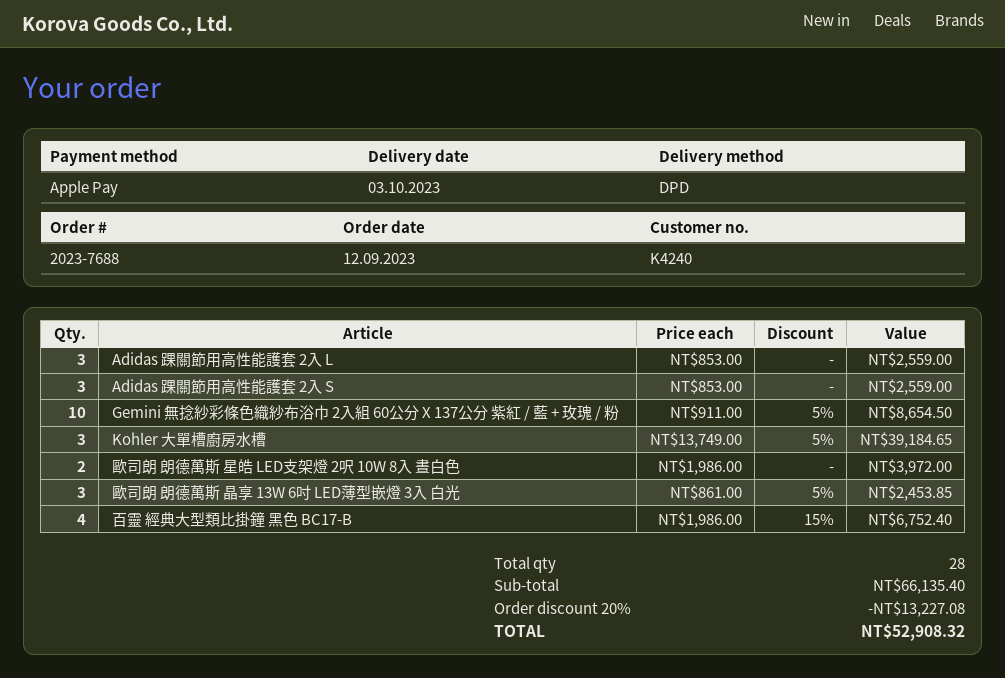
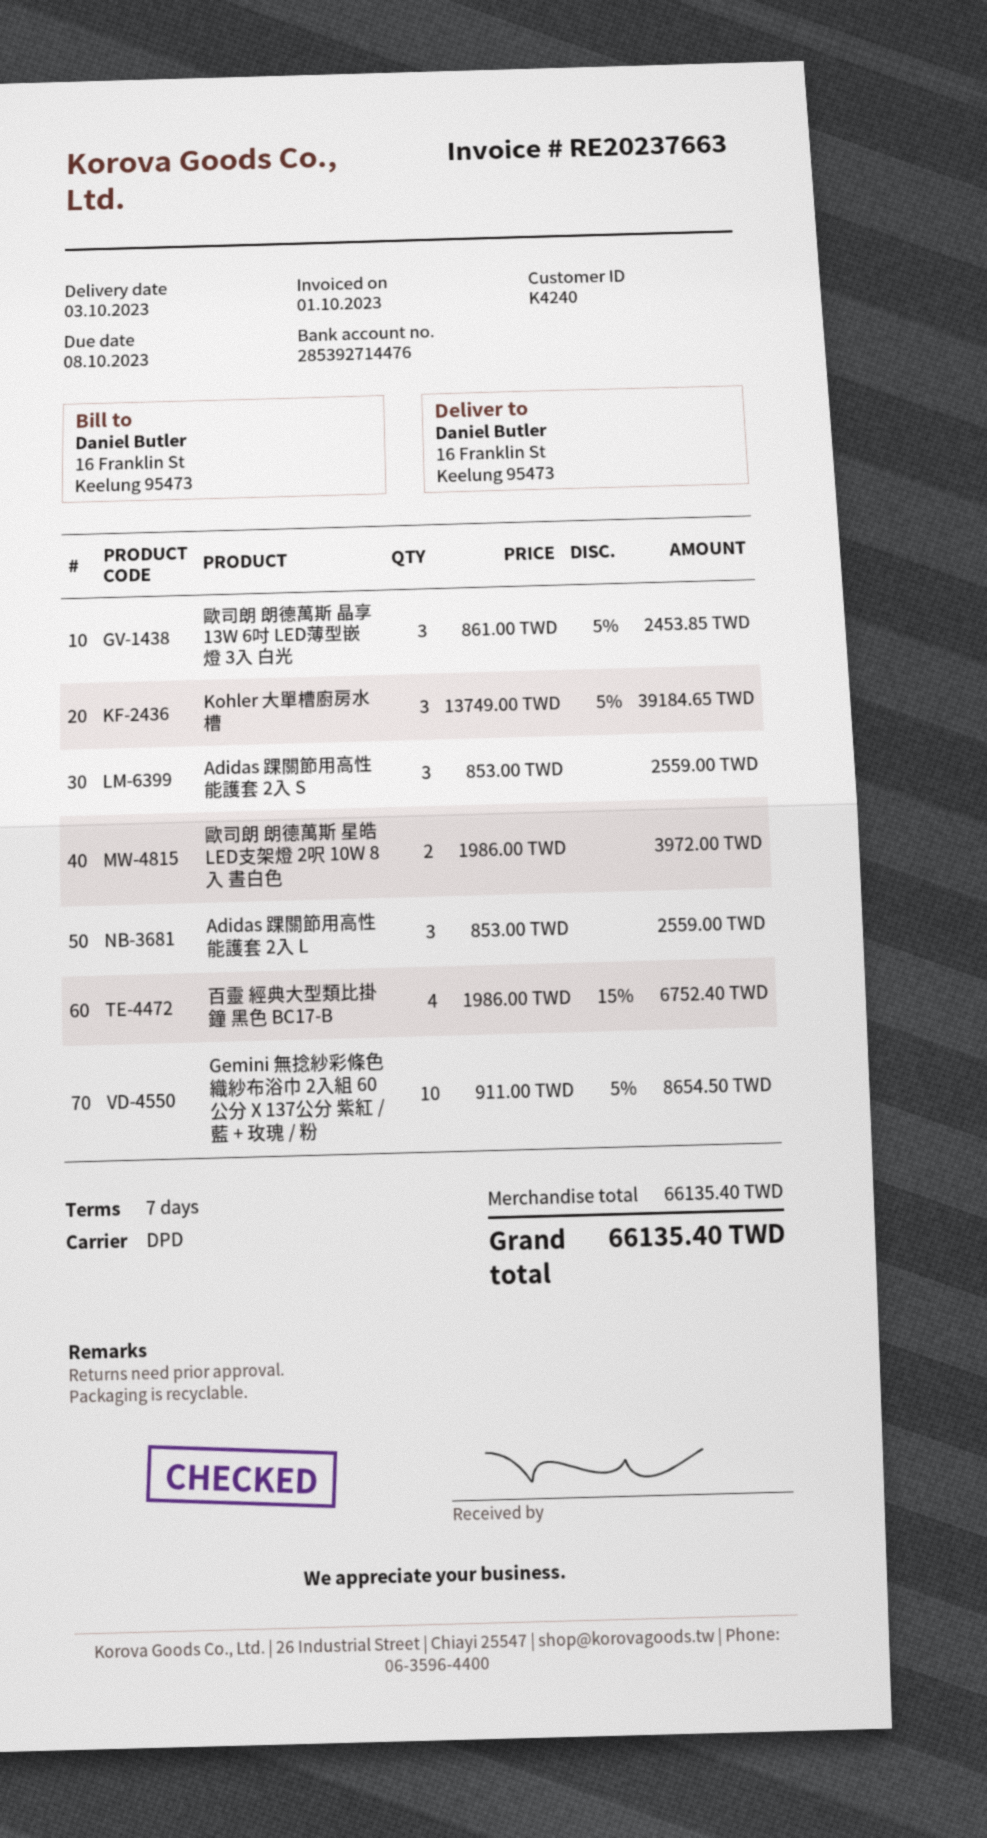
discount: 20% = 13227.08 -> none
total: 52908.32 -> 66135.40

